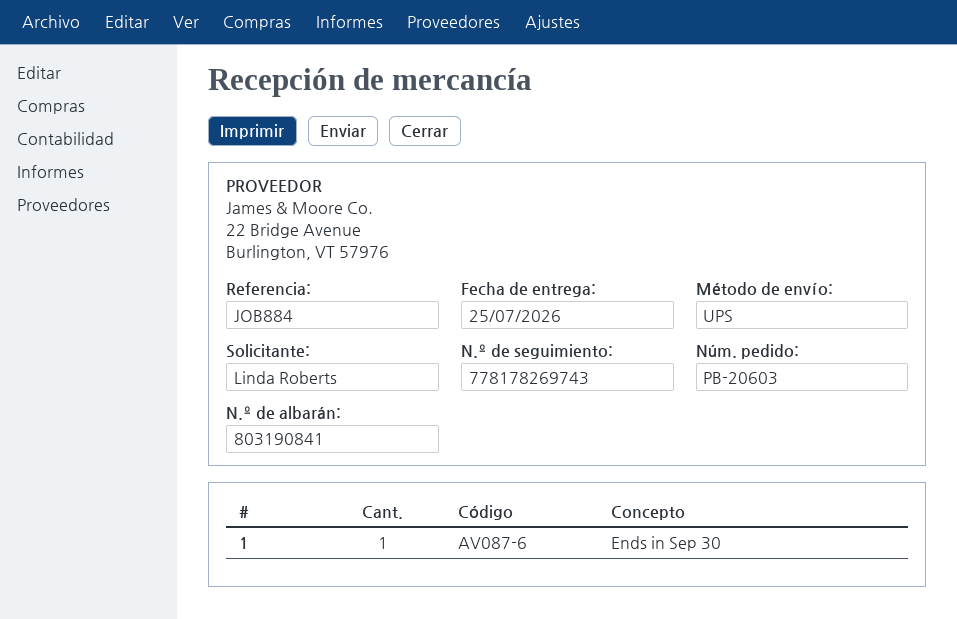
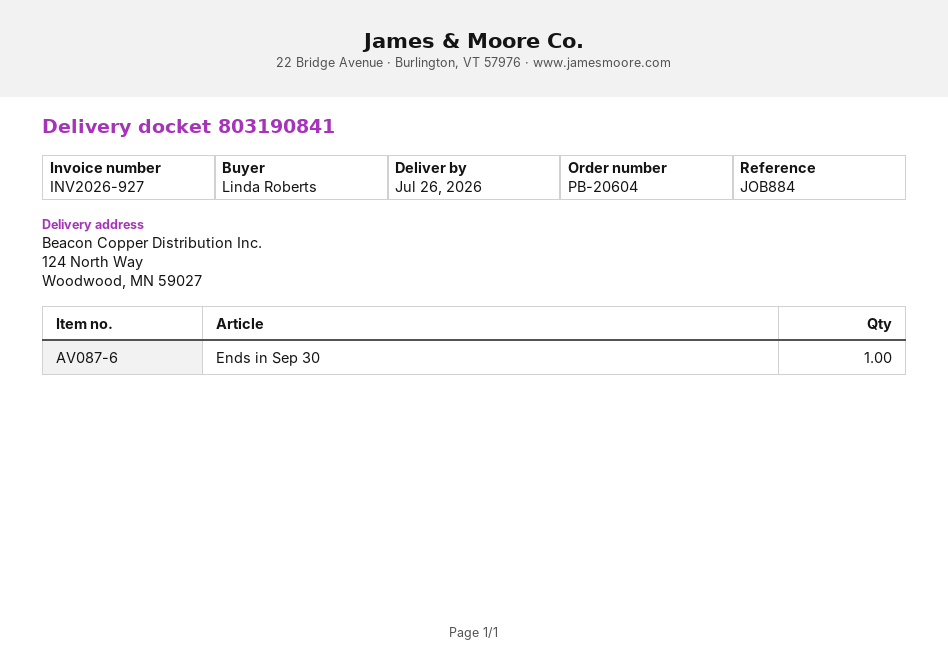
order number: PB-20603 -> PB-20604
delivery date: 2026-07-25 -> 2026-07-26

